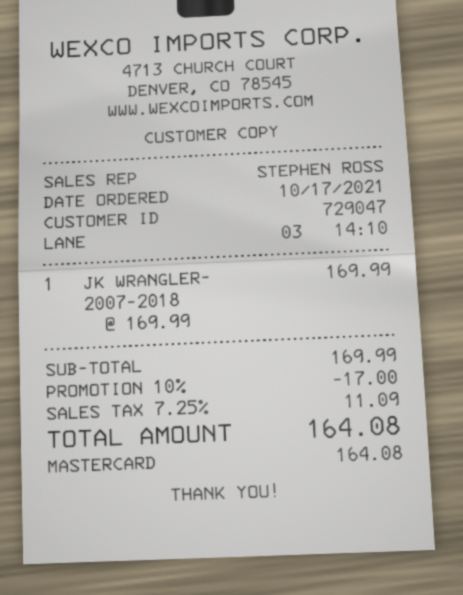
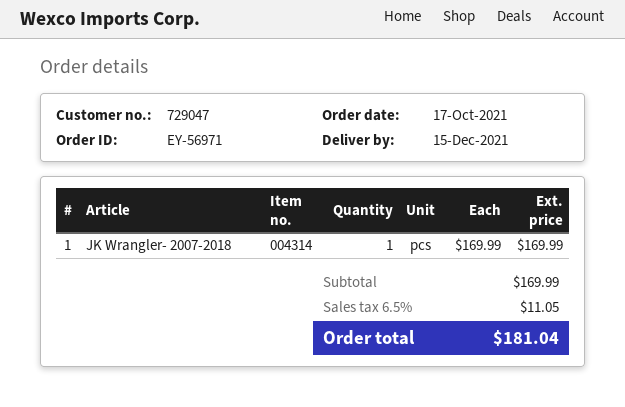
discount: 10% = 17.00 -> none
tax: 7.25% = 11.09 -> 6.5% = 11.05
total: 164.08 -> 181.04

